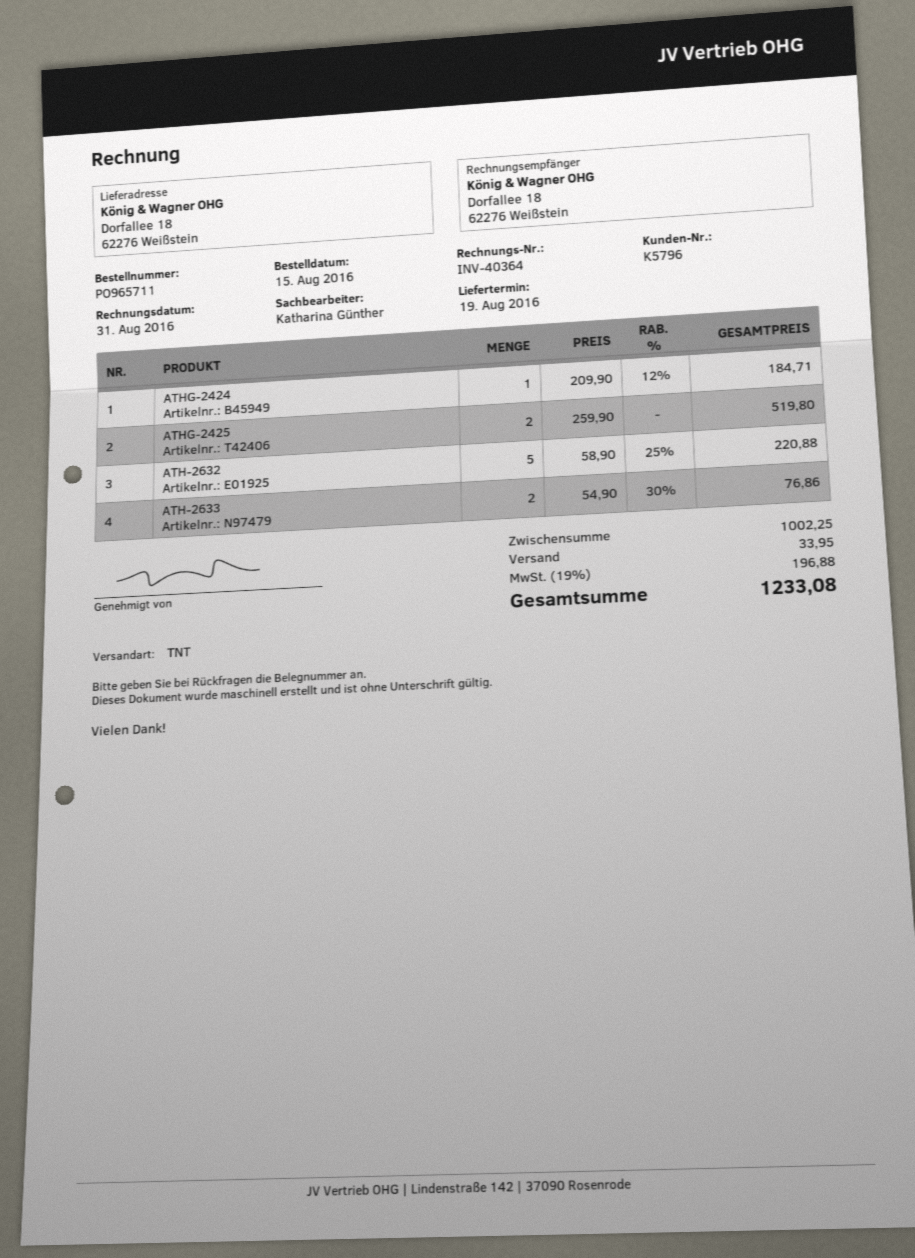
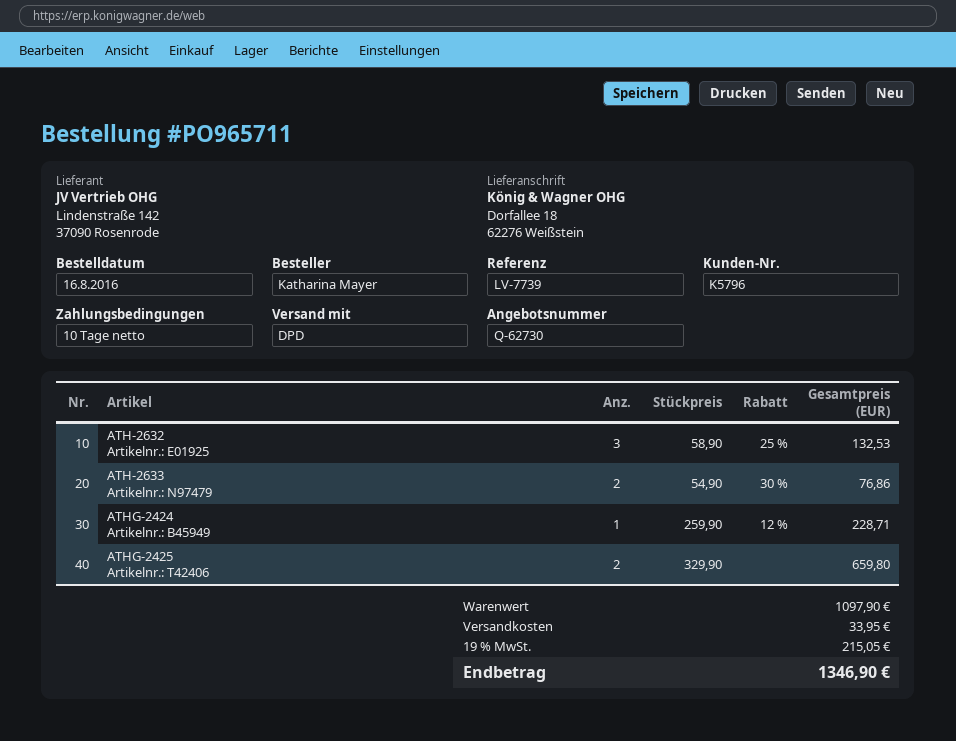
order date: 2016-08-15 -> 2016-08-16
shipping method: TNT -> DPD
ATHG-2424: 1 x 209.90 - 12% = 184.71 -> 1 x 259.90 - 12% = 228.71
ATHG-2425: 2 x 259.90 = 519.80 -> 2 x 329.90 = 659.80
ATH-2632: 5 x 58.90 - 25% = 220.88 -> 3 x 58.90 - 25% = 132.53
subtotal: 1002.25 -> 1097.90
tax: 19% = 196.88 -> 19% = 215.05
total: 1233.08 -> 1346.90

